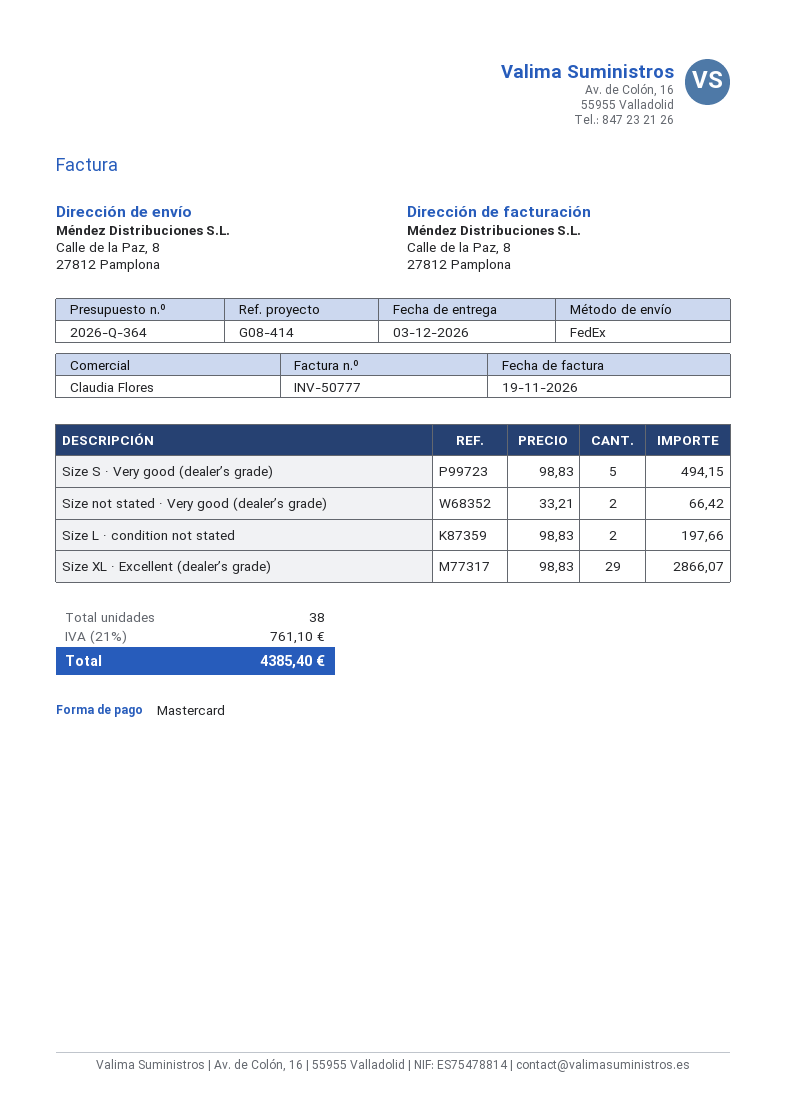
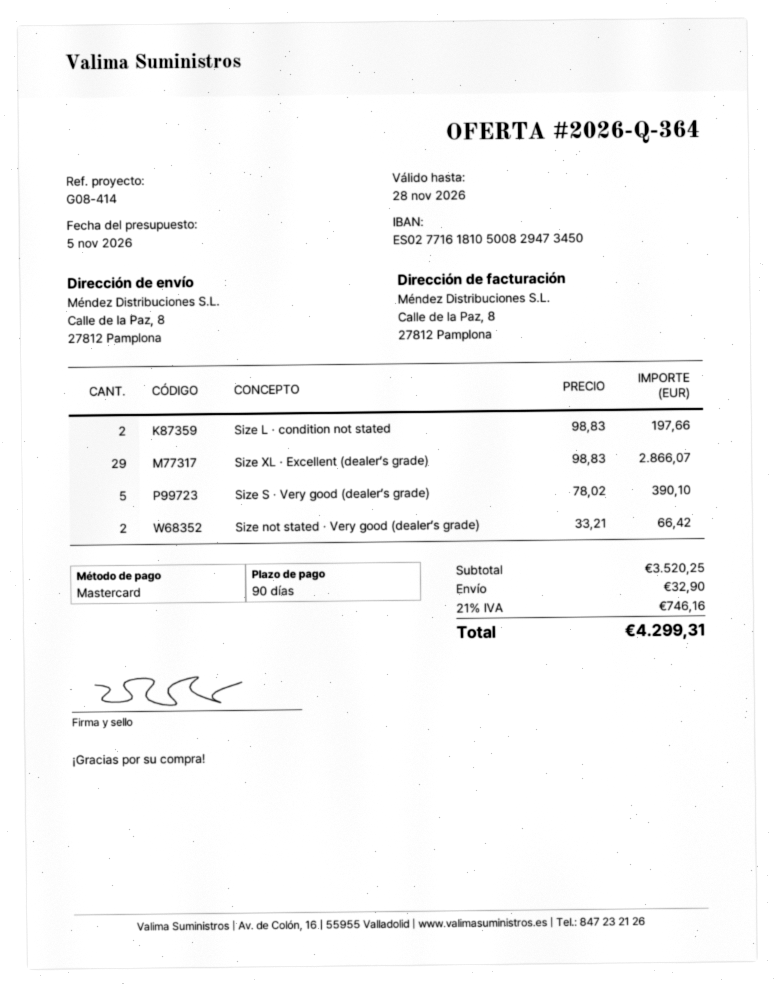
Size S · Very good (dealer’s grade): 5 x 98.83 = 494.15 -> 5 x 78.02 = 390.10
shipping: none -> 32.90
tax: 21% = 761.10 -> 21% = 746.16
total: 4385.40 -> 4299.31

